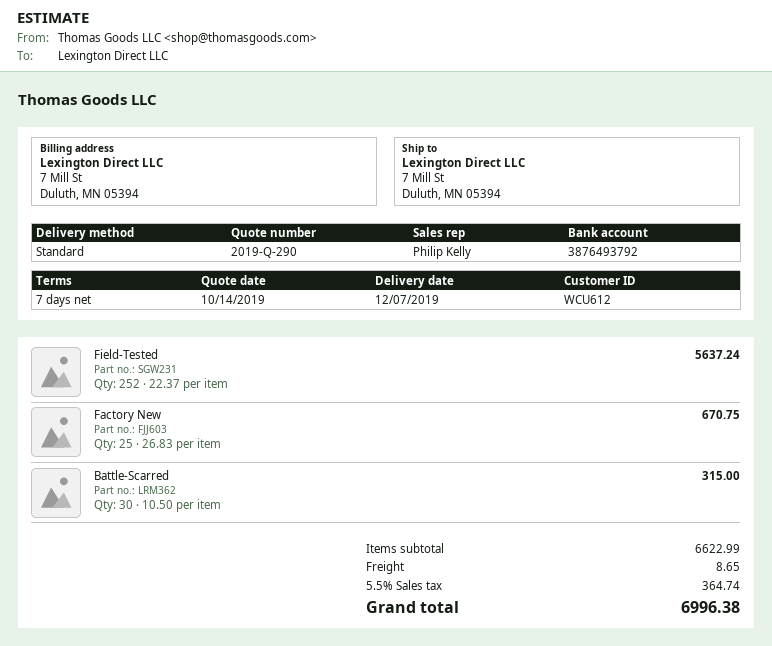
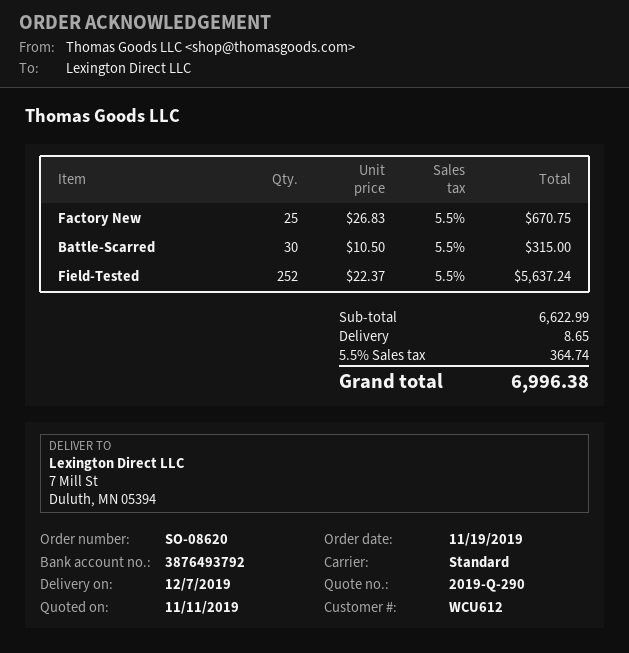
quote date: 2019-10-14 -> 2019-11-11

